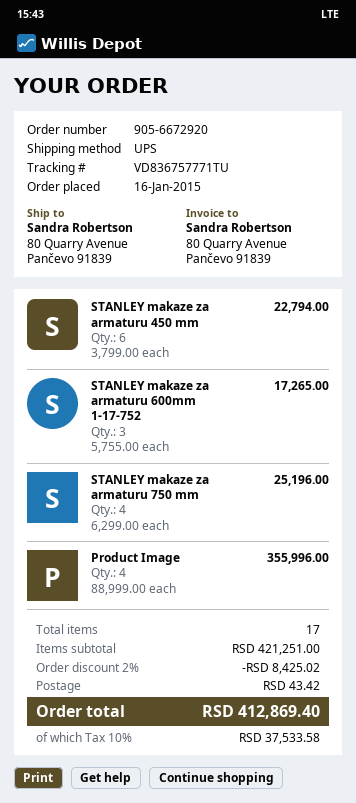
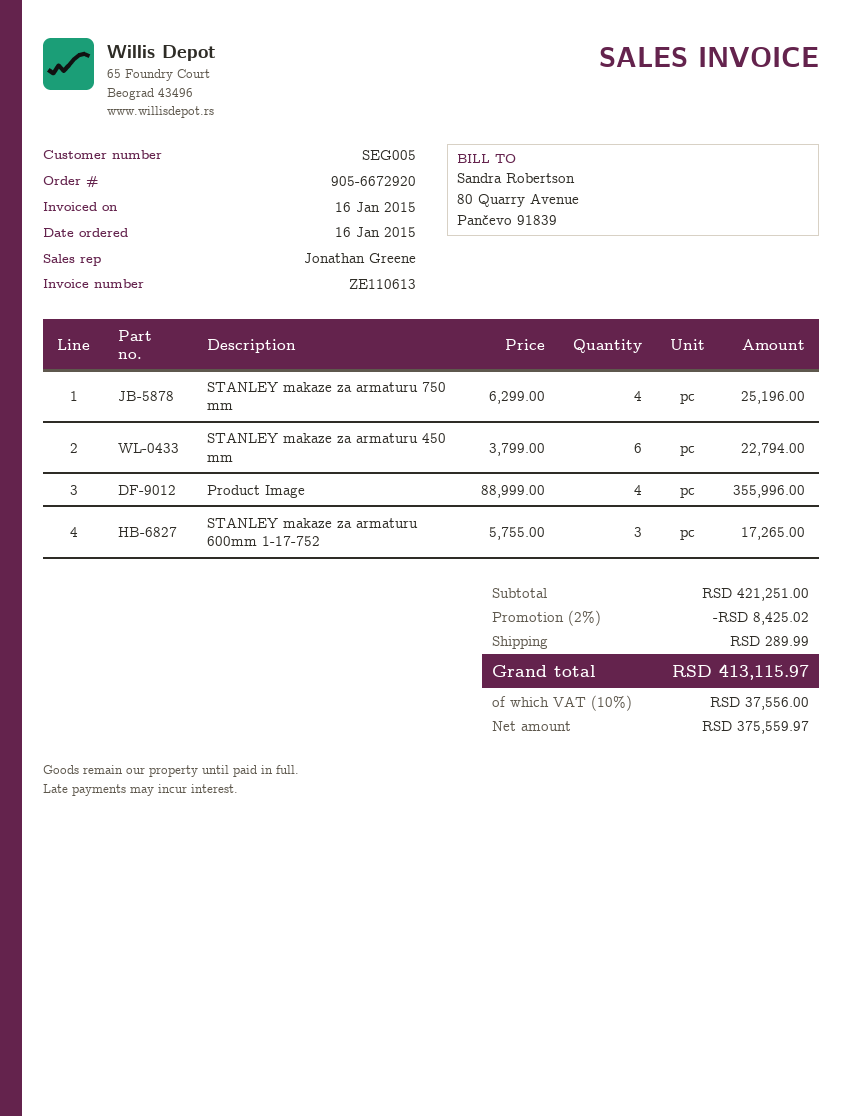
shipping: 43.42 -> 289.99
tax: 10% = 37533.58 -> 10% = 37556.00
total: 412869.40 -> 413115.97

